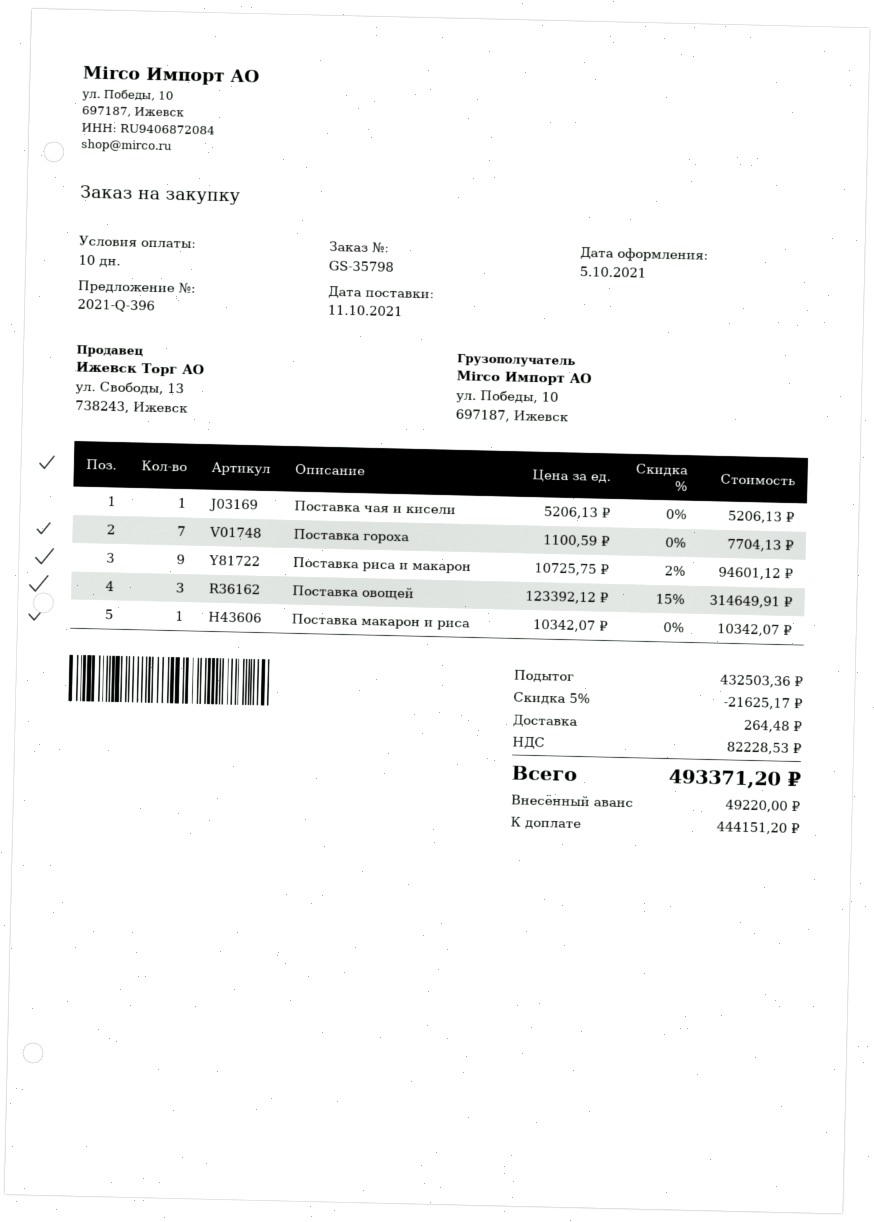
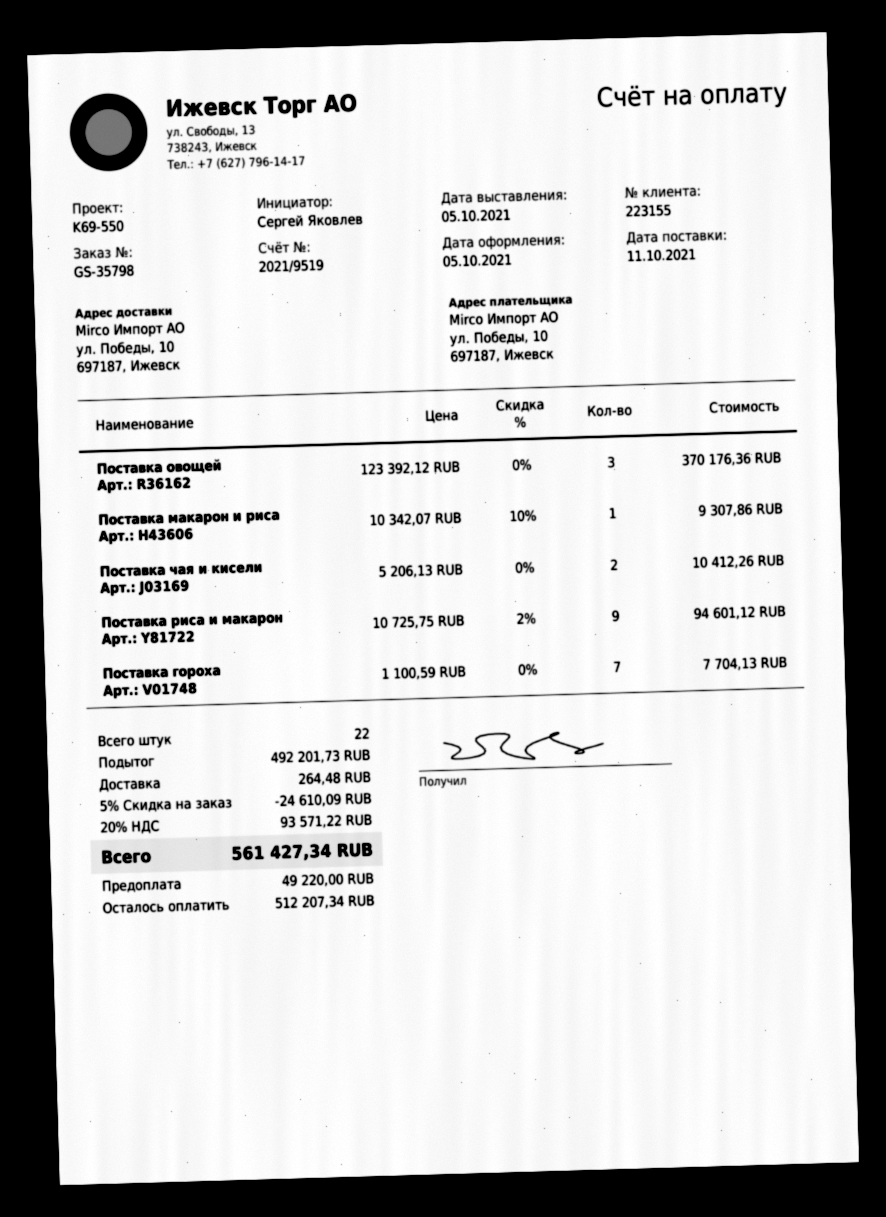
Поставка чая и кисели: 1 x 5206.13 = 5206.13 -> 2 x 5206.13 = 10412.26
Поставка овощей: 3 x 123392.12 - 15% = 314649.91 -> 3 x 123392.12 = 370176.36
Поставка макарон и риса: 1 x 10342.07 = 10342.07 -> 1 x 10342.07 - 10% = 9307.86
subtotal: 432503.36 -> 492201.73
discount: 5% = 21625.17 -> 5% = 24610.09
tax: 82228.53 -> 93571.22
total: 493371.20 -> 561427.34
balance: 444151.20 -> 512207.34

